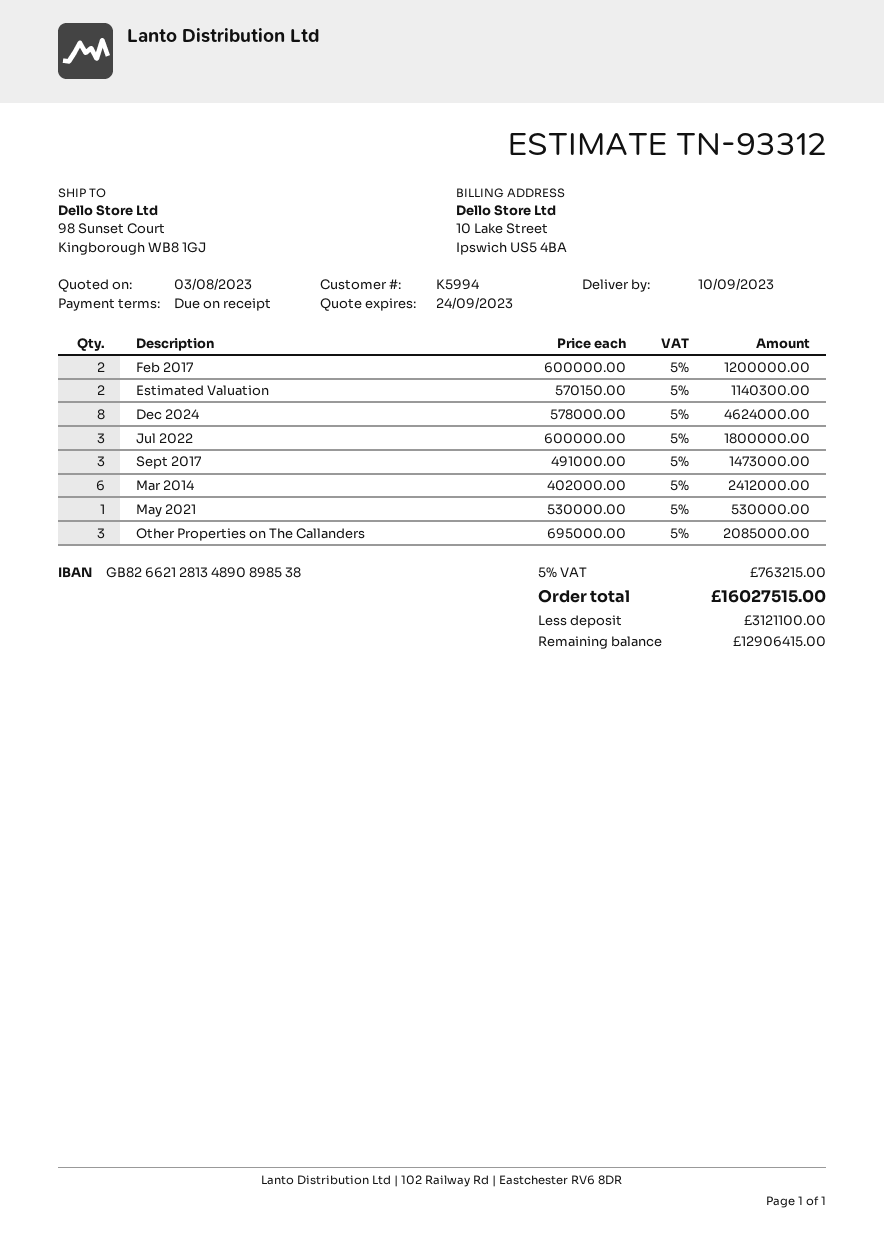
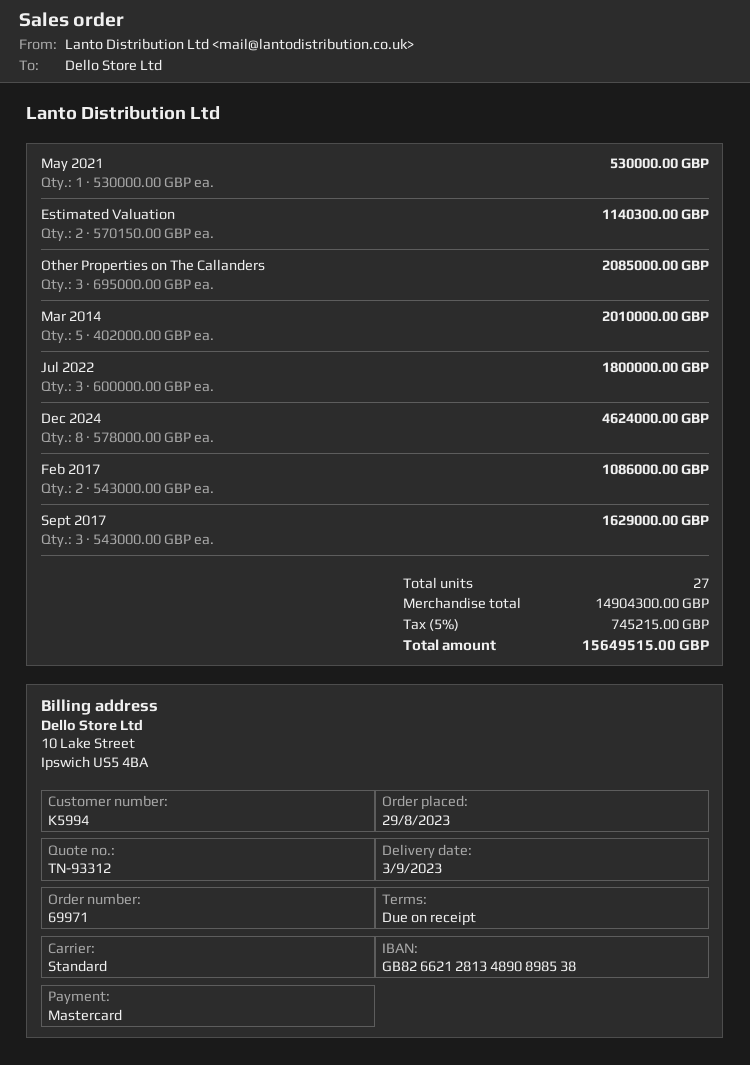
delivery date: 2023-09-10 -> 2023-09-03
Feb 2017: 2 x 600000.00 = 1200000.00 -> 2 x 543000.00 = 1086000.00
Sept 2017: 3 x 491000.00 = 1473000.00 -> 3 x 543000.00 = 1629000.00
Mar 2014: 6 x 402000.00 = 2412000.00 -> 5 x 402000.00 = 2010000.00
tax: 5% = 763215.00 -> 5% = 745215.00
total: 16027515.00 -> 15649515.00

